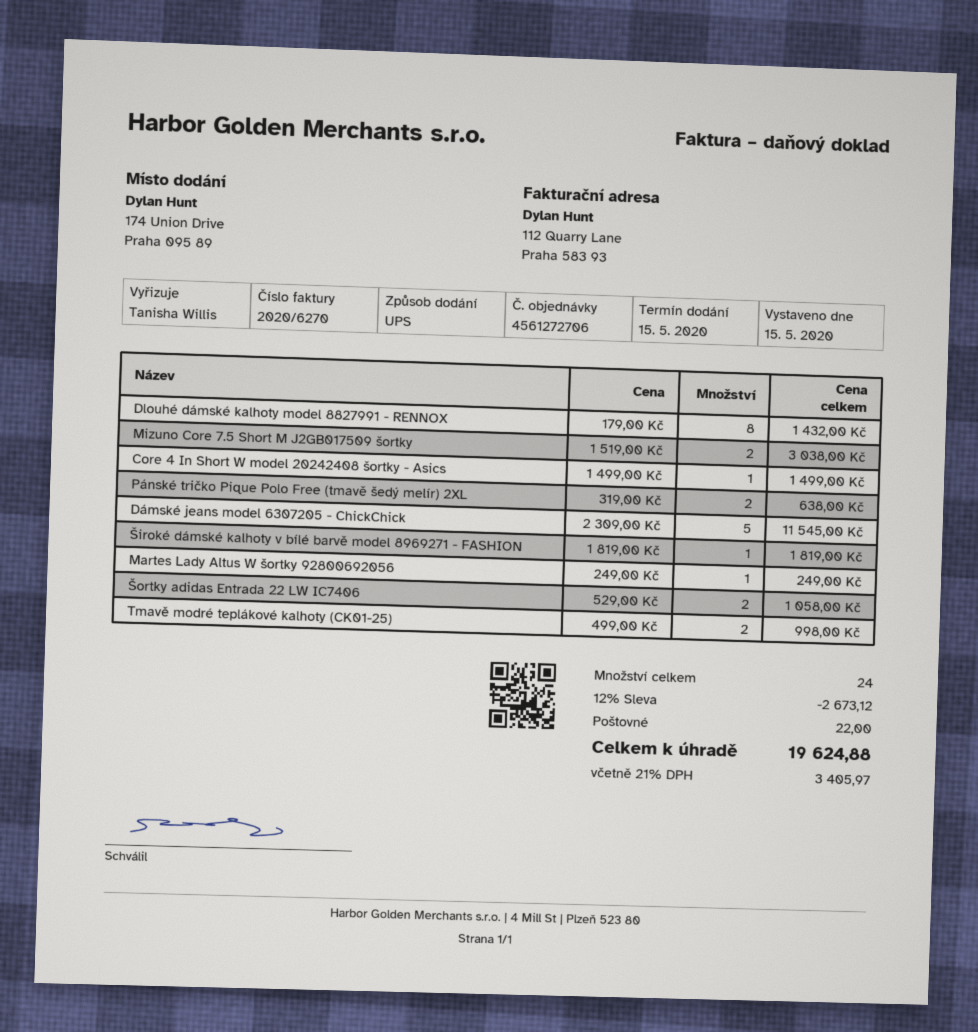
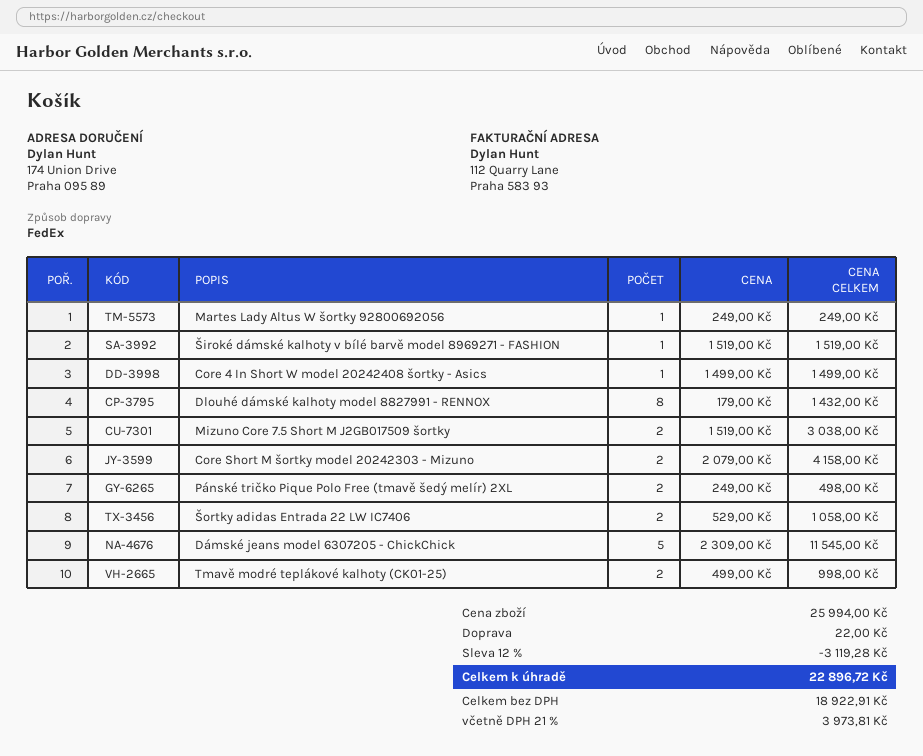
shipping method: UPS -> FedEx
Pánské tričko Pique Polo Free (tmavě šedý melír) 2XL: 2 x 319.00 = 638.00 -> 2 x 249.00 = 498.00
Široké dámské kalhoty v bílé barvě model 8969271 - FASHION: 1 x 1819.00 = 1819.00 -> 1 x 1519.00 = 1519.00
Core Short M šortky model 20242303 - Mizuno: none -> 2 x 2079.00 = 4158.00
discount: 12% = 2673.12 -> 12% = 3119.28
tax: 21% = 3405.97 -> 21% = 3973.81
total: 19624.88 -> 22896.72

